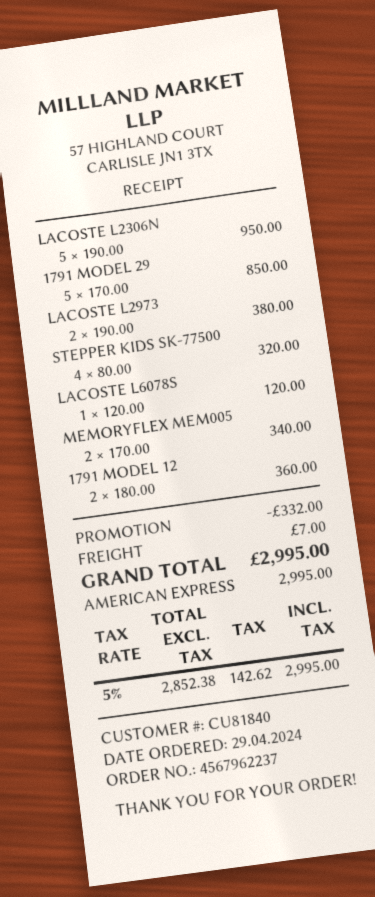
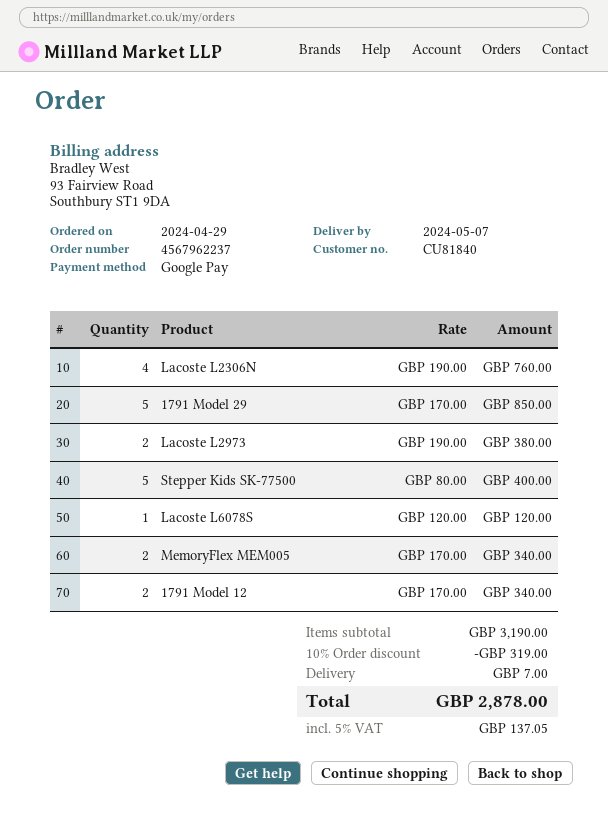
payment method: American Express -> Google Pay
LACOSTE L2306N: 5 x 190.00 = 950.00 -> 4 x 190.00 = 760.00
STEPPER KIDS SK-77500: 4 x 80.00 = 320.00 -> 5 x 80.00 = 400.00
1791 MODEL 12: 2 x 180.00 = 360.00 -> 2 x 170.00 = 340.00
discount: 332.00 -> 319.00
tax: 5% = 142.62 -> 5% = 137.05
total: 2995.00 -> 2878.00

